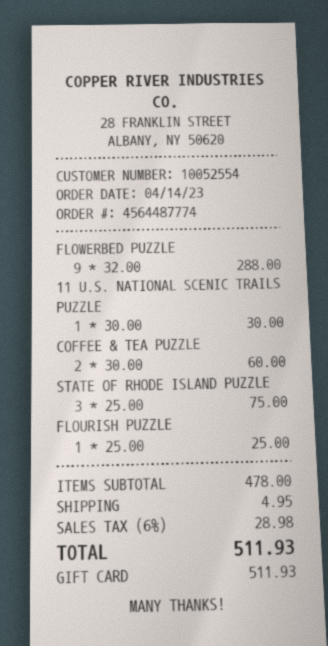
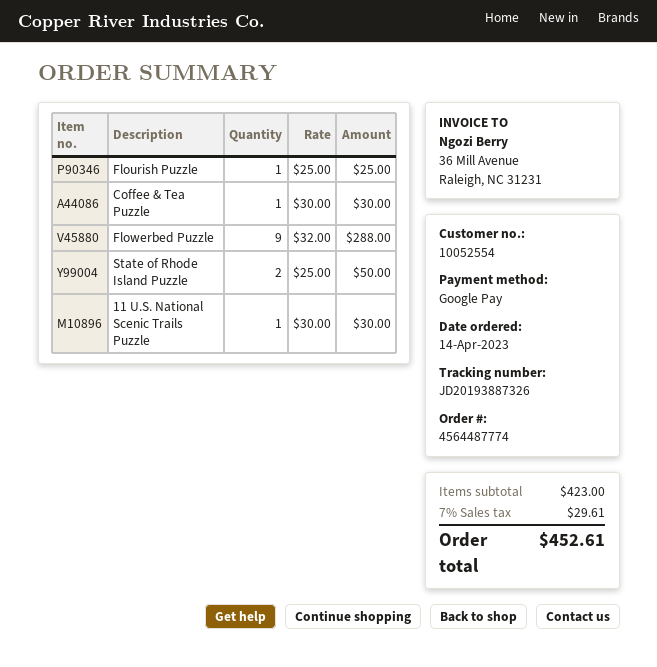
payment method: gift card -> Google Pay
COFFEE & TEA PUZZLE: 2 x 30.00 = 60.00 -> 1 x 30.00 = 30.00
STATE OF RHODE ISLAND PUZZLE: 3 x 25.00 = 75.00 -> 2 x 25.00 = 50.00
subtotal: 478.00 -> 423.00
shipping: 4.95 -> none
tax: 6% = 28.98 -> 7% = 29.61
total: 511.93 -> 452.61

